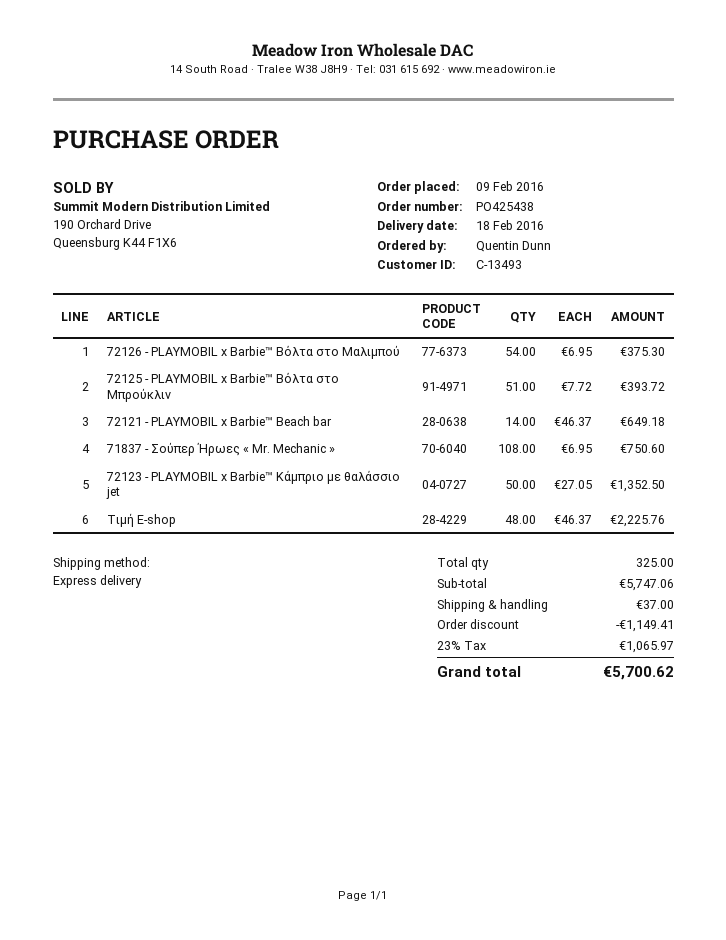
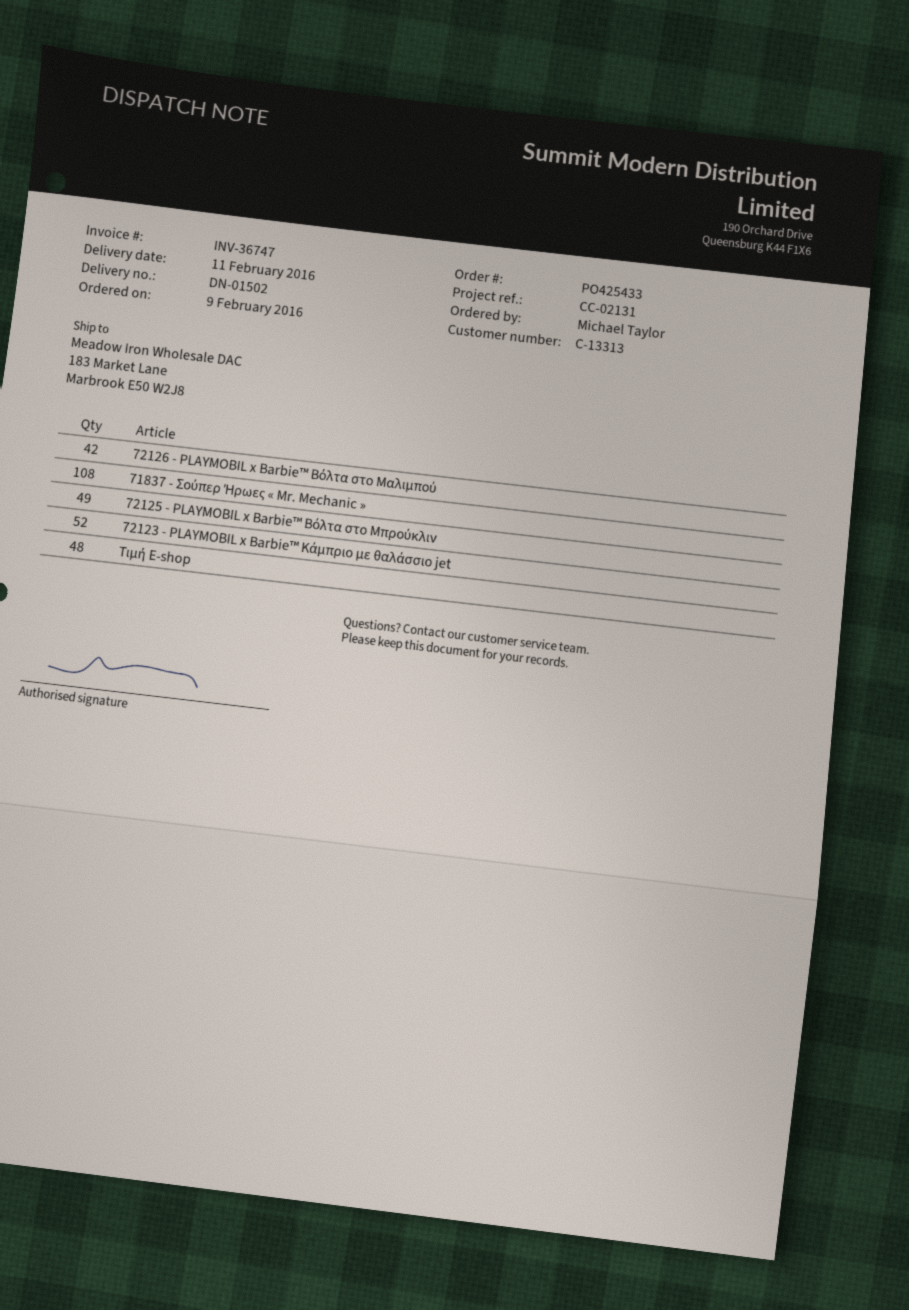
order number: PO425438 -> PO425433
delivery date: 2016-02-18 -> 2016-02-11
customer number: C-13493 -> C-13313
ordered by: Quentin Dunn -> Michael Taylor
72126 - PLAYMOBIL x Barbie™ Βόλτα στο Μαλιμπού: 54 -> 42
72125 - PLAYMOBIL x Barbie™ Βόλτα στο Μπρούκλιν: 51 -> 49
72121 - PLAYMOBIL x Barbie™ Beach bar: 14 -> none
72123 - PLAYMOBIL x Barbie™ Κάμπριο με θαλάσσιο jet: 50 -> 52

